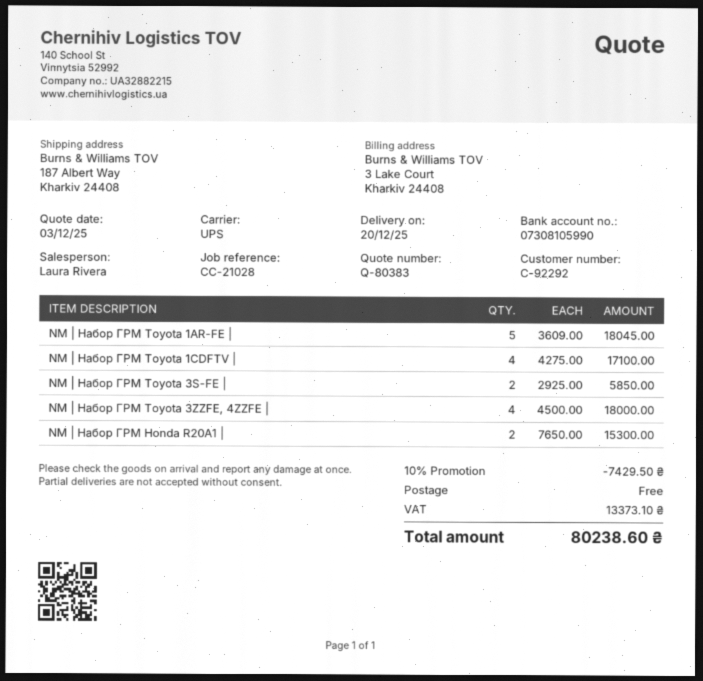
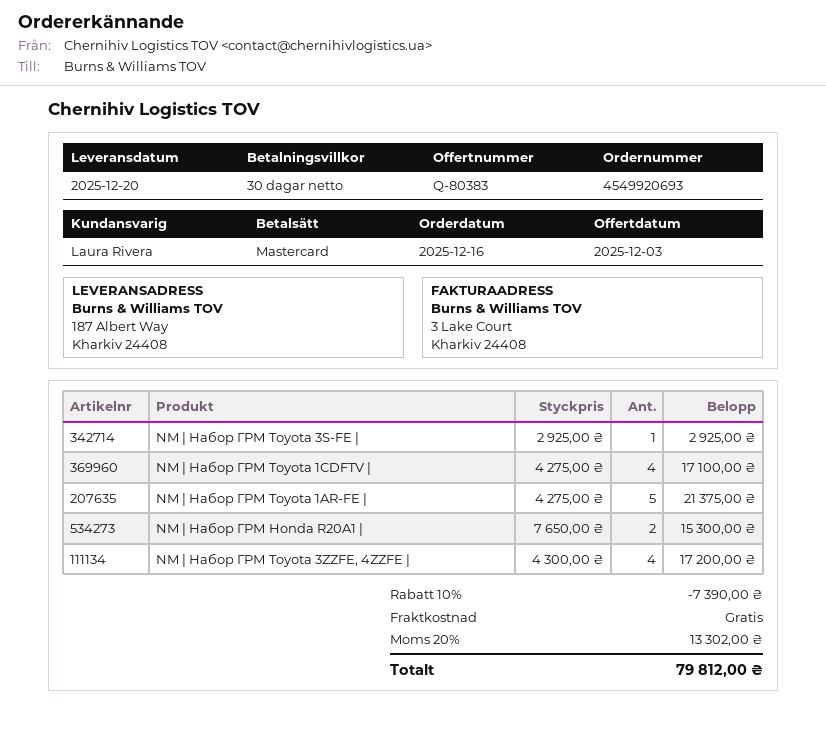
NM | Набор ГРМ Toyota 1AR-FE |: 5 x 3609.00 = 18045.00 -> 5 x 4275.00 = 21375.00
NM | Набор ГРМ Toyota 3S-FE |: 2 x 2925.00 = 5850.00 -> 1 x 2925.00 = 2925.00
NM | Набор ГРМ Toyota 3ZZFE, 4ZZFE |: 4 x 4500.00 = 18000.00 -> 4 x 4300.00 = 17200.00
discount: 10% = 7429.50 -> 10% = 7390.00
tax: 13373.10 -> 13302.00
total: 80238.60 -> 79812.00

